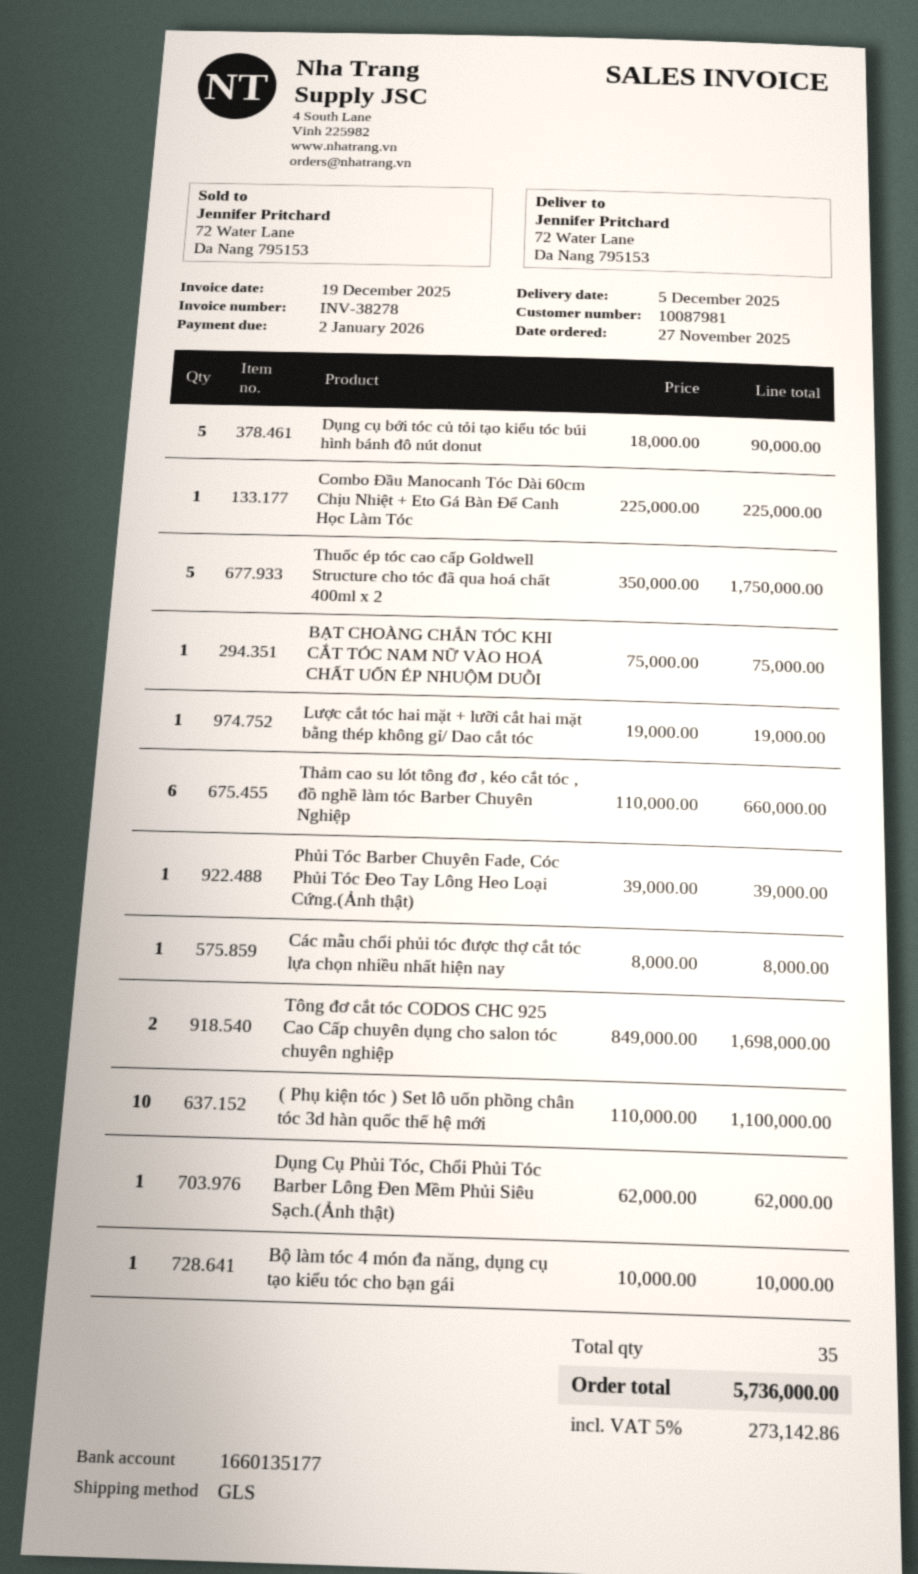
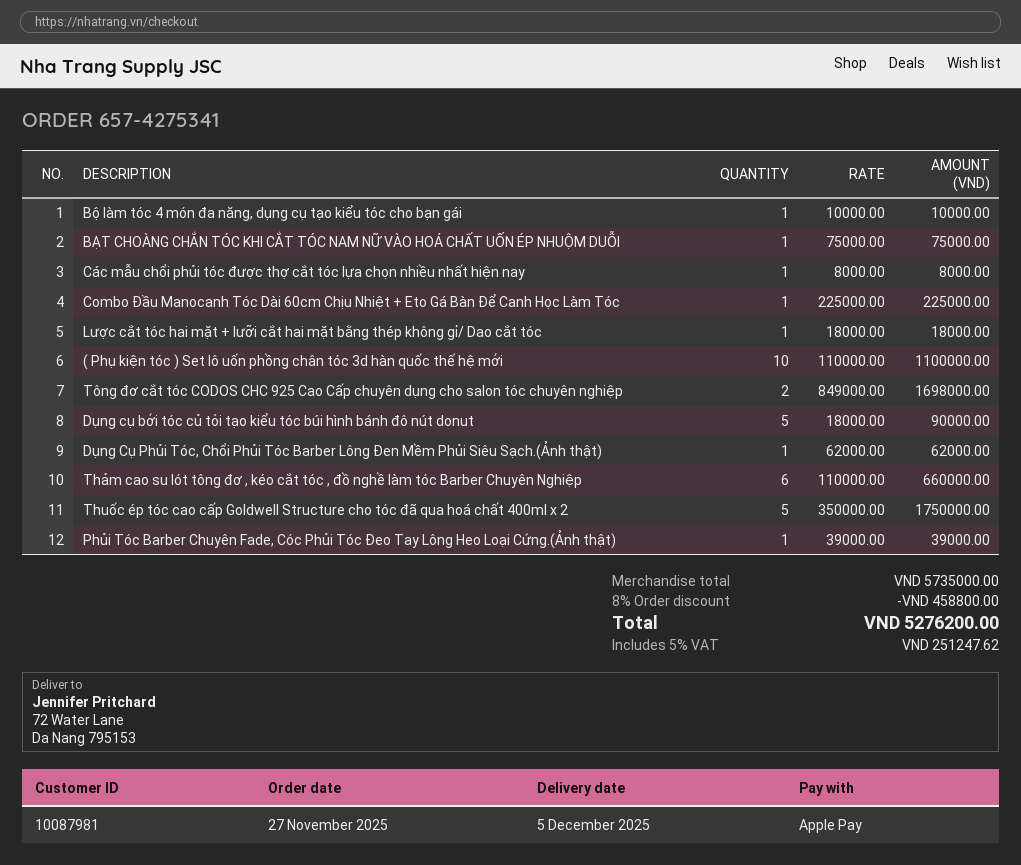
Lược cắt tóc hai mặt + lưỡi cắt hai mặt bằng thép không gỉ/ Dao cắt tóc: 1 x 19000.00 = 19000.00 -> 1 x 18000.00 = 18000.00
discount: none -> 8% = 458800.00
tax: 5% = 273142.86 -> 5% = 251247.62
total: 5736000.00 -> 5276200.00

